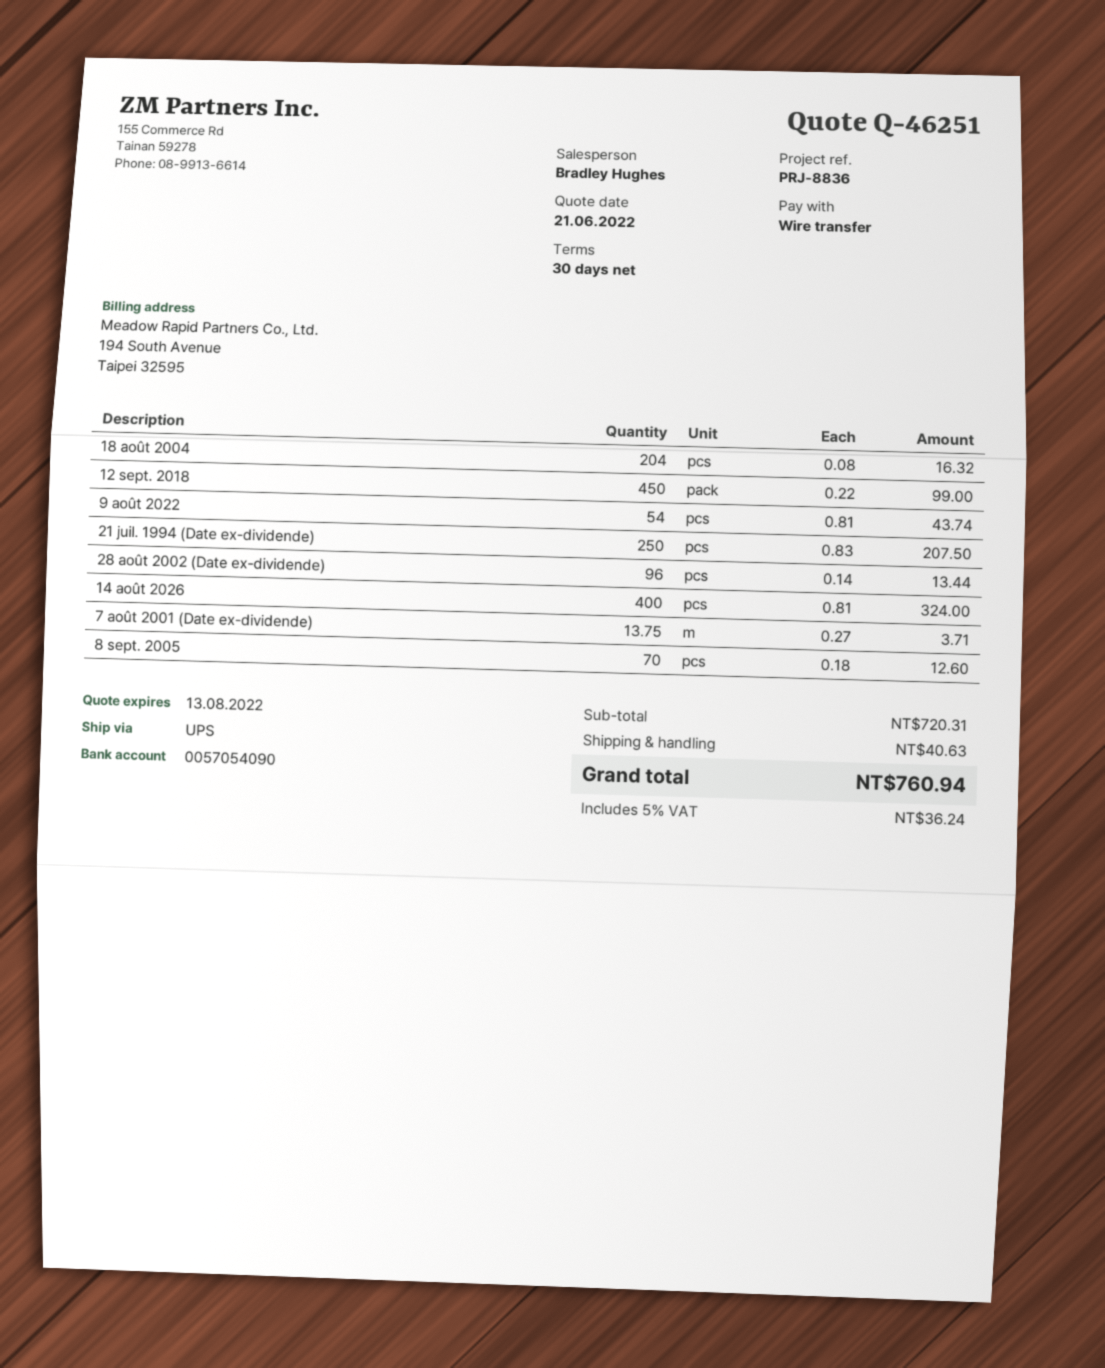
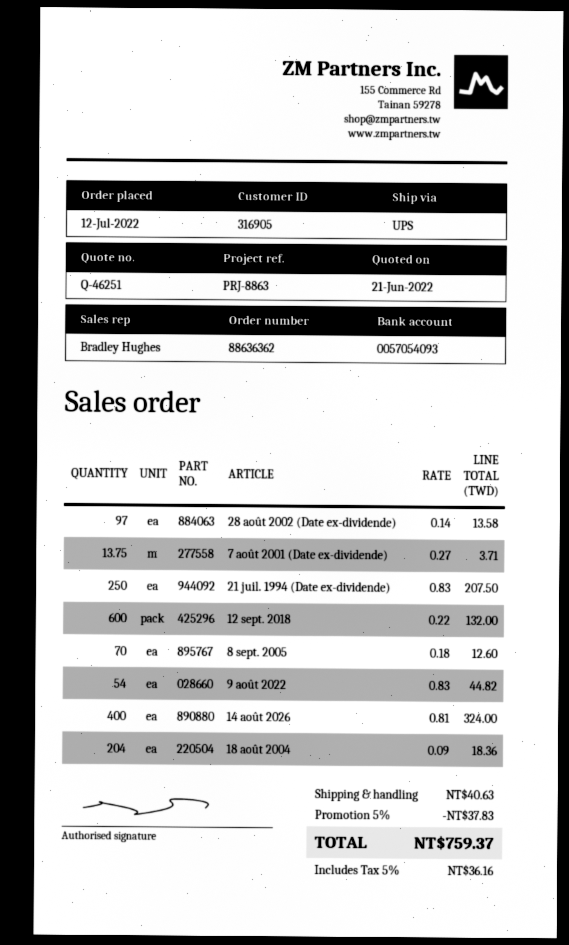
reference: PRJ-8836 -> PRJ-8863
bank account: 0057054090 -> 0057054093
18 août 2004: 204 x 0.08 = 16.32 -> 204 x 0.09 = 18.36
12 sept. 2018: 450 x 0.22 = 99.00 -> 600 x 0.22 = 132.00
9 août 2022: 54 x 0.81 = 43.74 -> 54 x 0.83 = 44.82
28 août 2002 (Date ex-dividende): 96 x 0.14 = 13.44 -> 97 x 0.14 = 13.58
discount: none -> 5% = 37.83
tax: 5% = 36.24 -> 5% = 36.16
total: 760.94 -> 759.37

